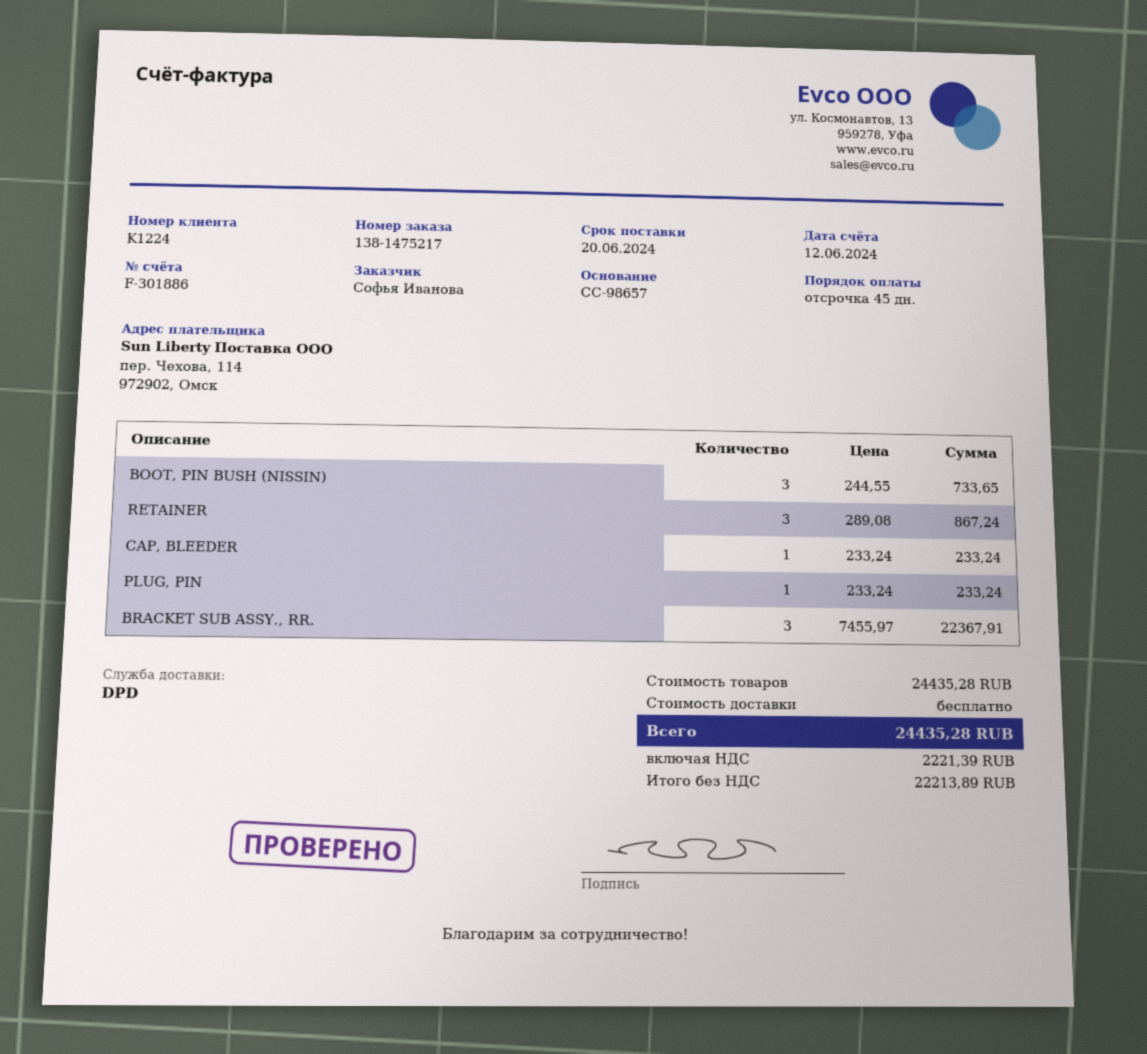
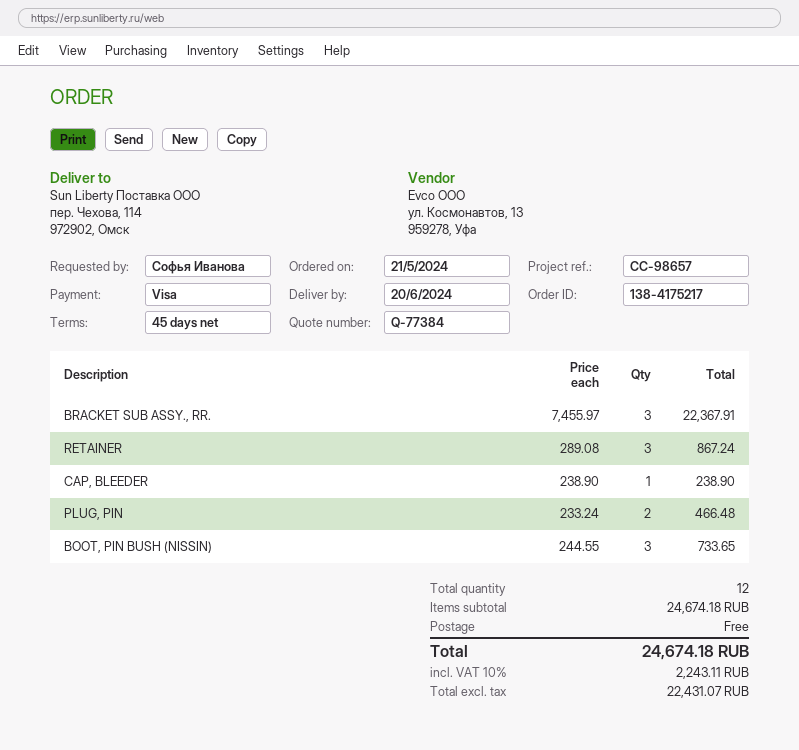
order number: 138-1475217 -> 138-4175217
CAP, BLEEDER: 1 x 233.24 = 233.24 -> 1 x 238.90 = 238.90
PLUG, PIN: 1 x 233.24 = 233.24 -> 2 x 233.24 = 466.48
subtotal: 24435.28 -> 24674.18
net: 22213.89 -> 22431.07
tax: 2221.39 -> 2243.11
total: 24435.28 -> 24674.18

